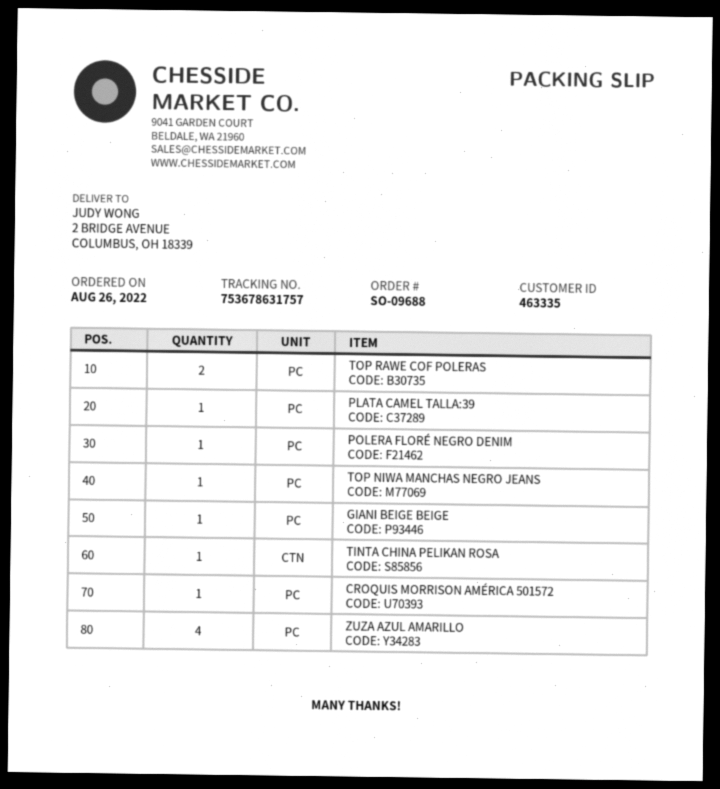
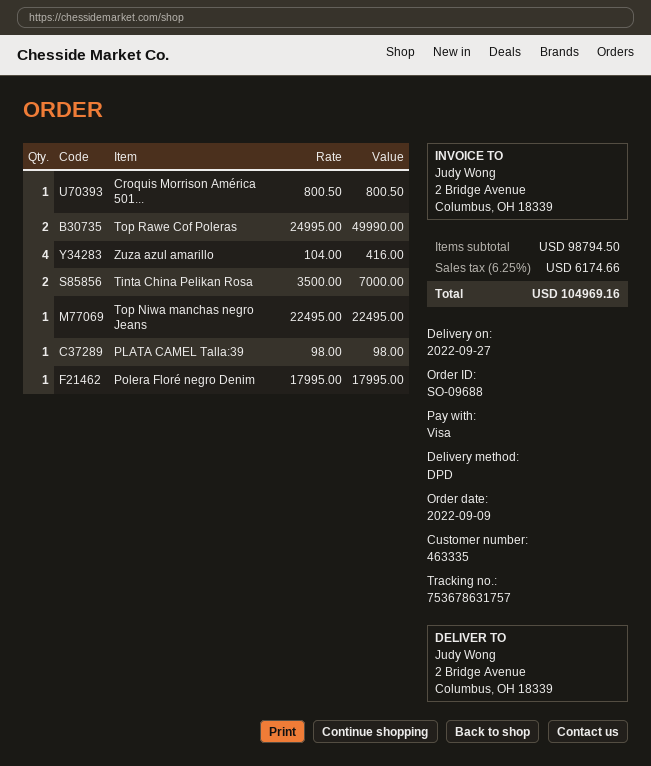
order date: 2022-08-26 -> 2022-09-09
GIANI BEIGE BEIGE: 1 -> none
TINTA CHINA PELIKAN ROSA: 1 -> 2

